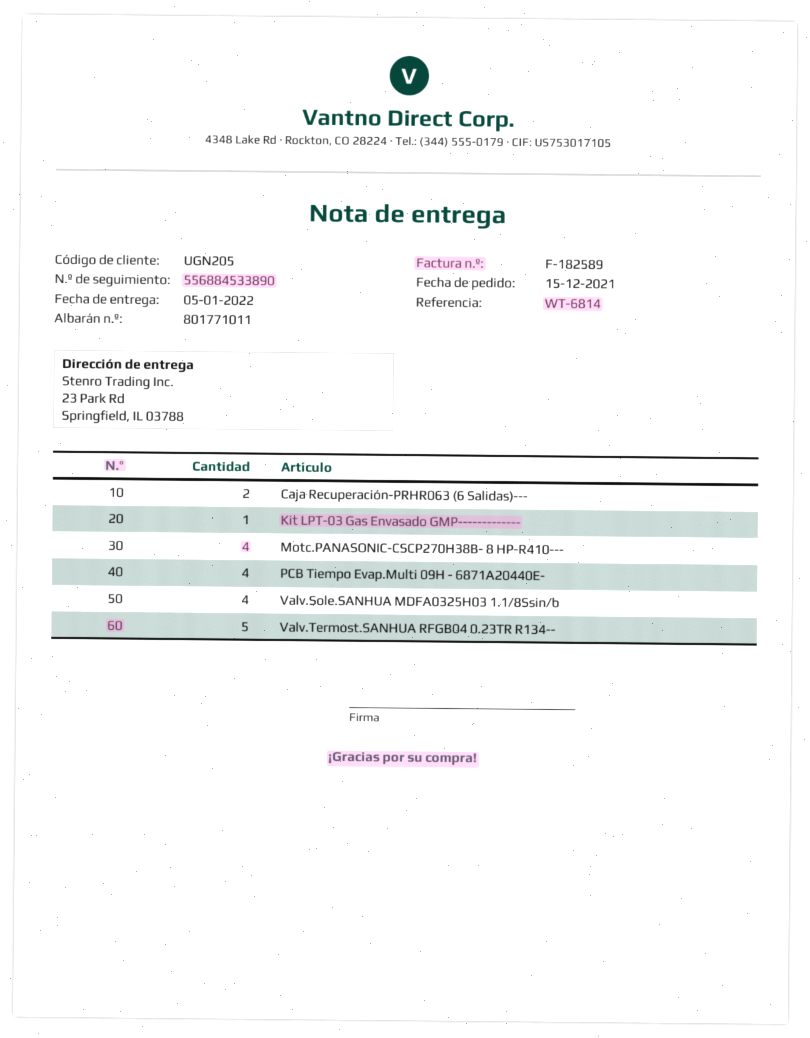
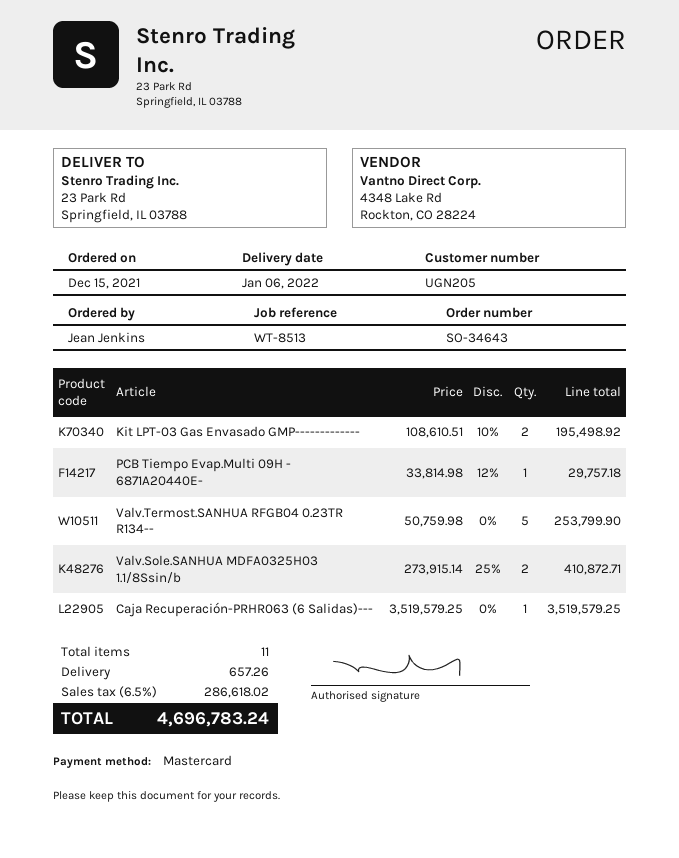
delivery date: 2022-01-05 -> 2022-01-06
reference: WT-6814 -> WT-8513
Caja Recuperación-PRHR063 (6 Salidas)---: 2 -> 1
Kit LPT-03 Gas Envasado GMP-------------: 1 -> 2
Motc.PANASONIC-CSCP270H38B- 8 HP-R410---: 4 -> none
PCB Tiempo Evap.Multi 09H - 6871A20440E-: 4 -> 1
Valv.Sole.SANHUA MDFA0325H03 1.1/8Ssin/b: 4 -> 2

